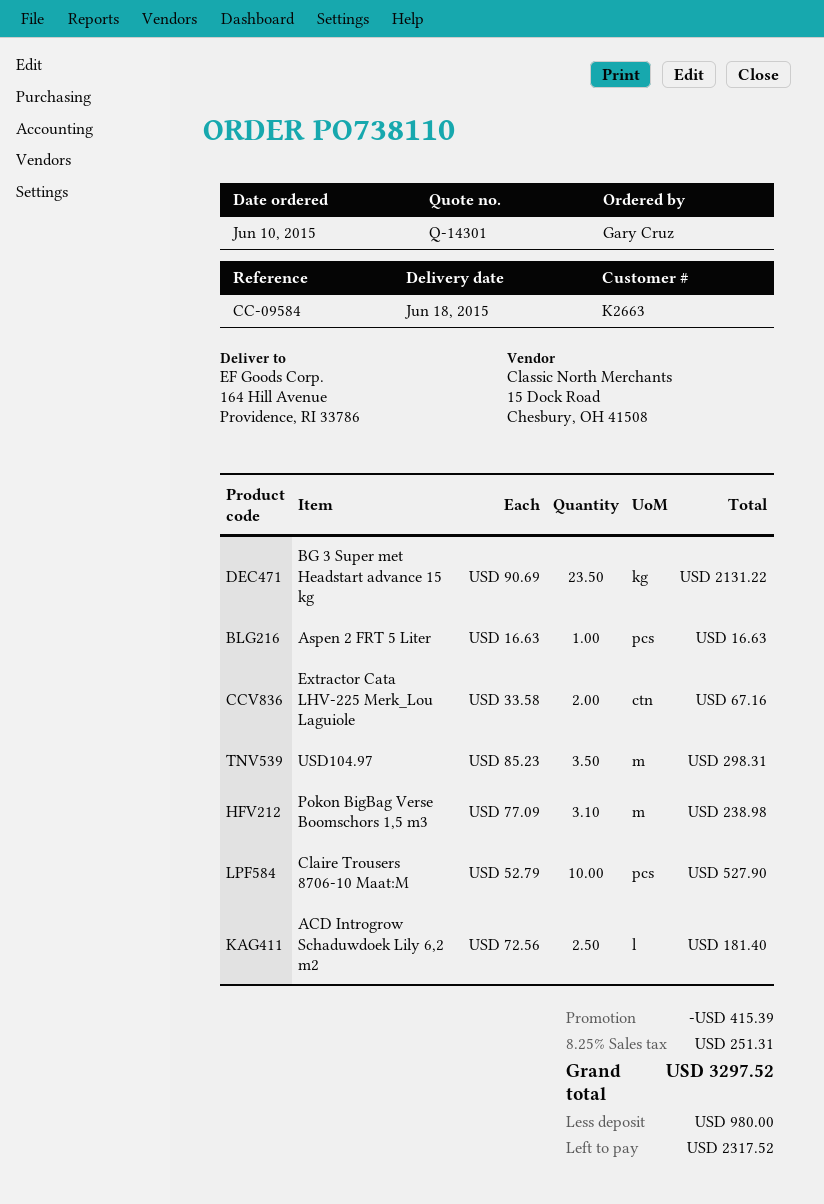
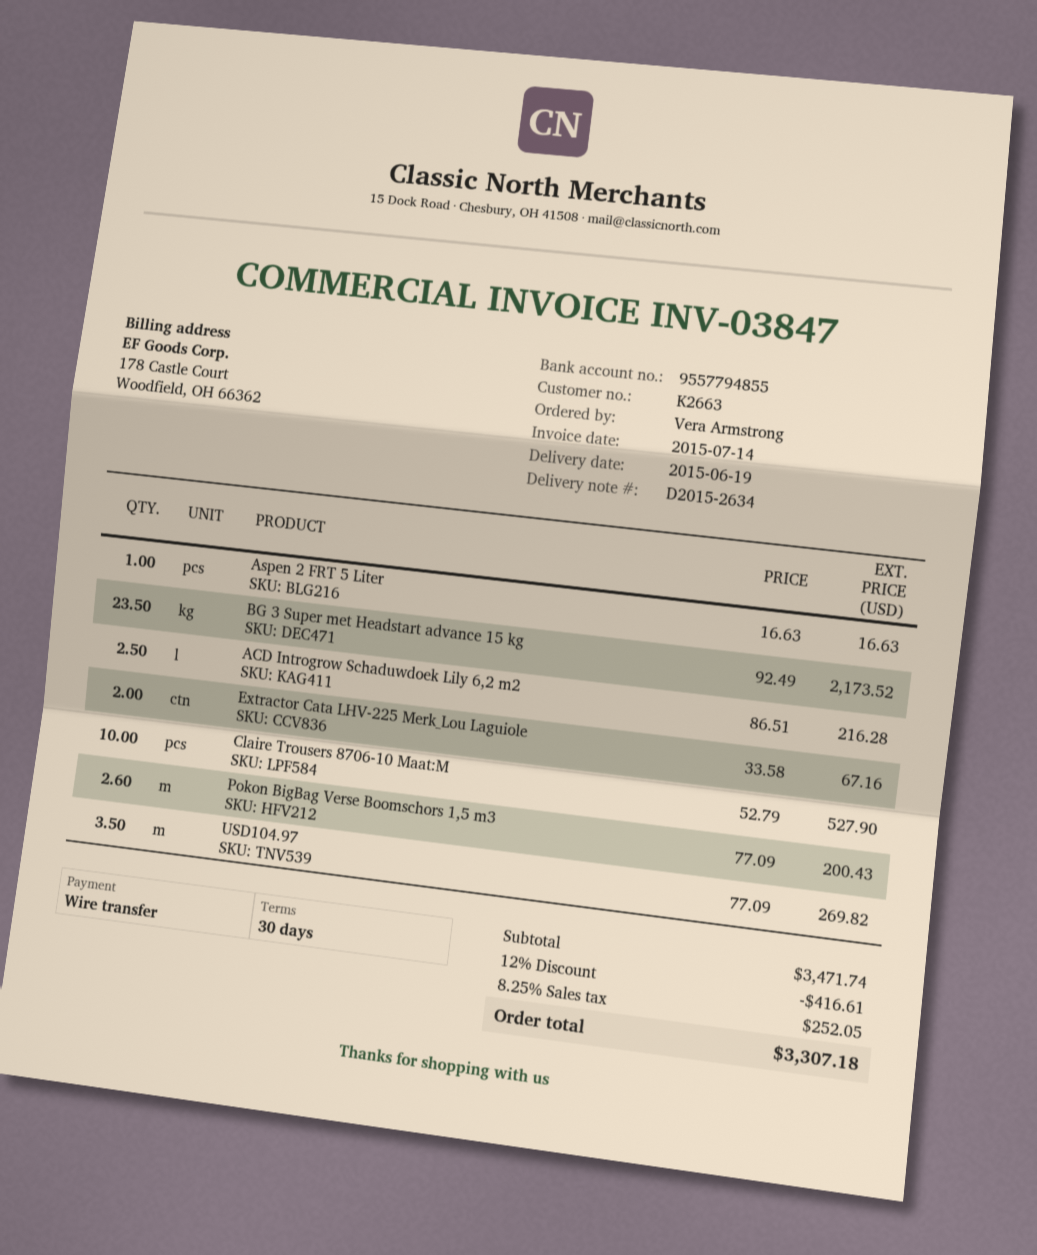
delivery date: 2015-06-18 -> 2015-06-19
ordered by: Gary Cruz -> Vera Armstrong
BG 3 Super met Headstart advance 15 kg: 23.5 x 90.69 = 2131.22 -> 23.5 x 92.49 = 2173.52
USD104.97: 3.5 x 85.23 = 298.31 -> 3.5 x 77.09 = 269.82
Pokon BigBag Verse Boomschors 1,5 m3: 3.1 x 77.09 = 238.98 -> 2.6 x 77.09 = 200.43
ACD Introgrow Schaduwdoek Lily 6,2 m2: 2.5 x 72.56 = 181.40 -> 2.5 x 86.51 = 216.28
discount: 415.39 -> 416.61
tax: 8.25% = 251.31 -> 8.25% = 252.05
total: 3297.52 -> 3307.18

